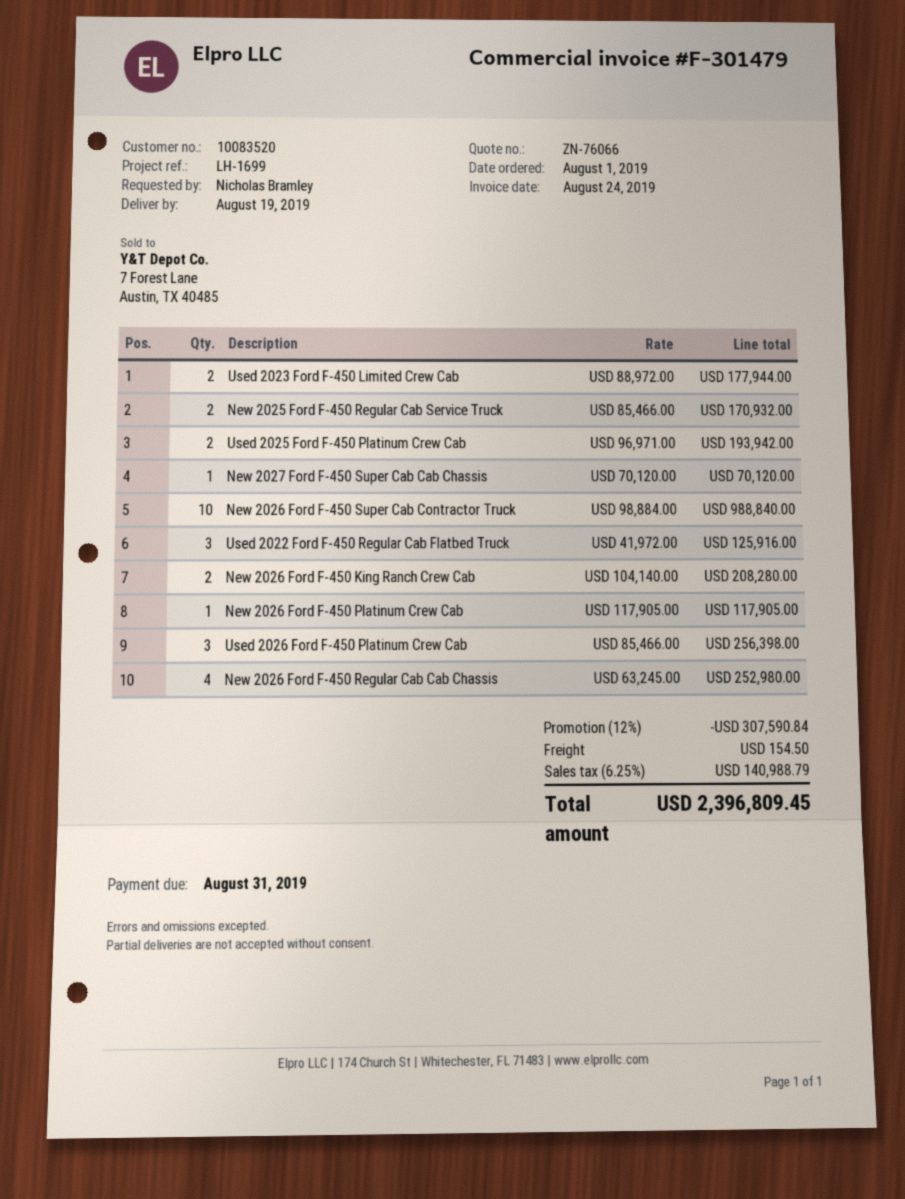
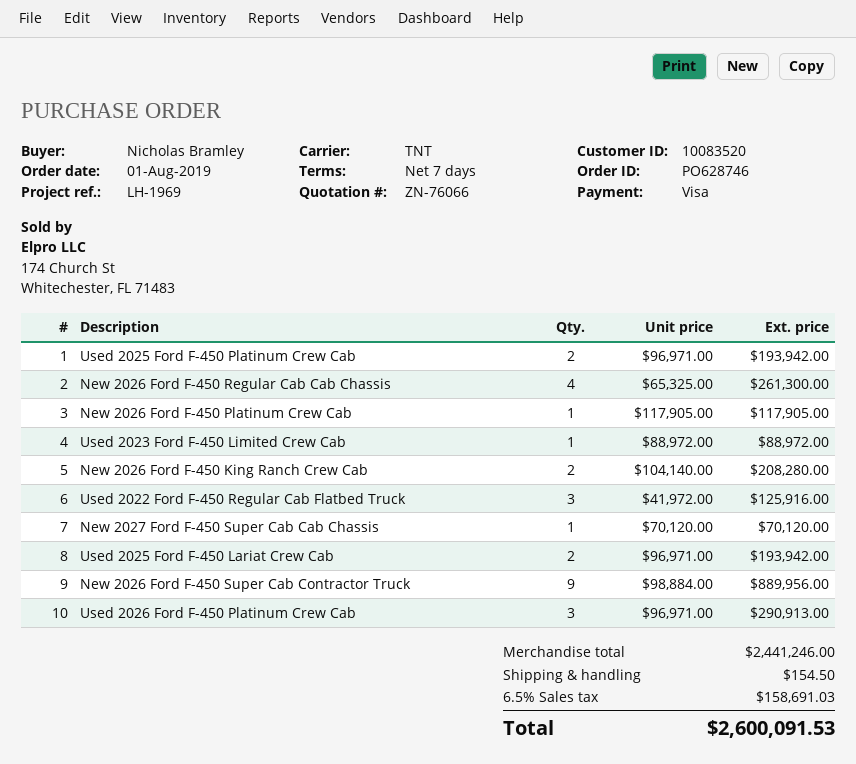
reference: LH-1699 -> LH-1969
Used 2023 Ford F-450 Limited Crew Cab: 2 x 88972.00 = 177944.00 -> 1 x 88972.00 = 88972.00
New 2025 Ford F-450 Regular Cab Service Truck: 2 x 85466.00 = 170932.00 -> none
New 2026 Ford F-450 Super Cab Contractor Truck: 10 x 98884.00 = 988840.00 -> 9 x 98884.00 = 889956.00
Used 2026 Ford F-450 Platinum Crew Cab: 3 x 85466.00 = 256398.00 -> 3 x 96971.00 = 290913.00
New 2026 Ford F-450 Regular Cab Cab Chassis: 4 x 63245.00 = 252980.00 -> 4 x 65325.00 = 261300.00
Used 2025 Ford F-450 Lariat Crew Cab: none -> 2 x 96971.00 = 193942.00
discount: 12% = 307590.84 -> none
tax: 6.25% = 140988.79 -> 6.5% = 158691.03
total: 2396809.45 -> 2600091.53

